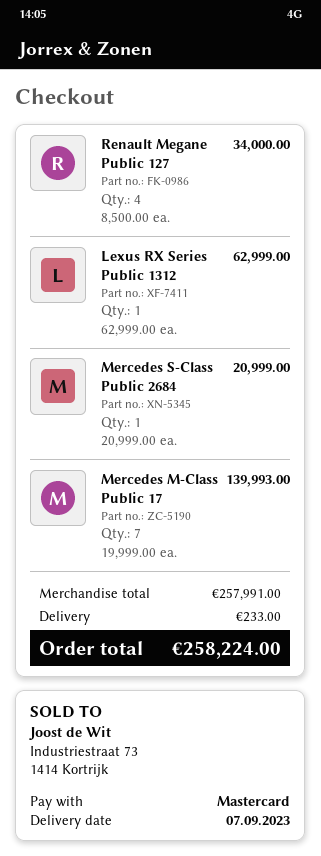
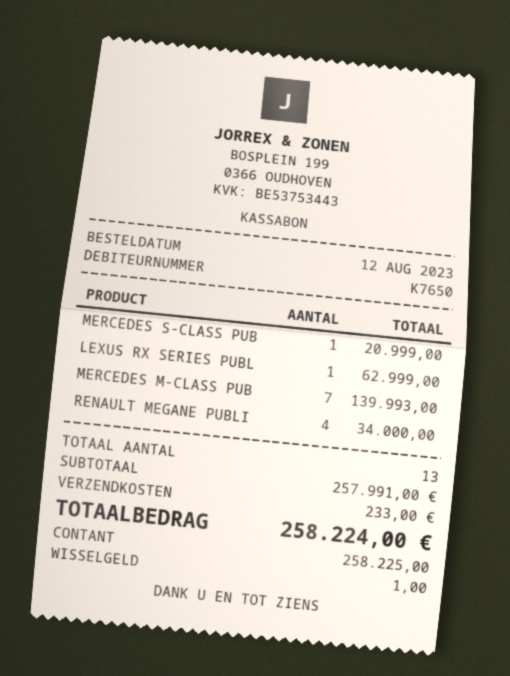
payment method: Mastercard -> cash

